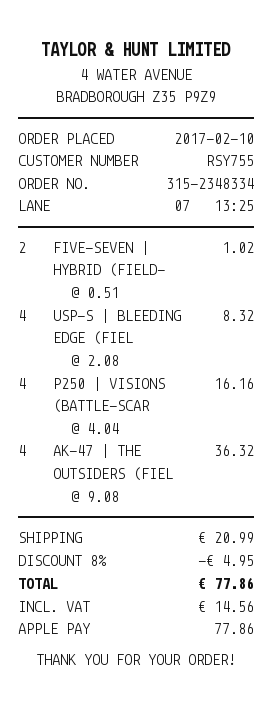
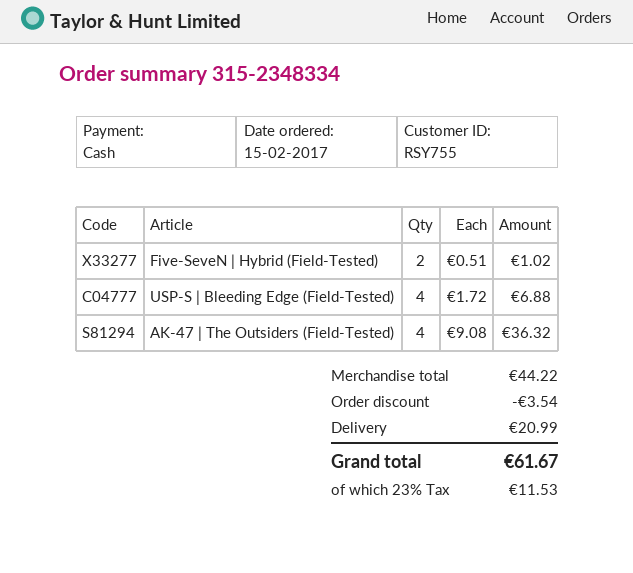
order date: 2017-02-10 -> 2017-02-15
payment method: Apple Pay -> cash
USP-S | BLEEDING EDGE (FIEL: 4 x 2.08 = 8.32 -> 4 x 1.72 = 6.88
P250 | VISIONS (BATTLE-SCAR: 4 x 4.04 = 16.16 -> none
discount: 4.95 -> 3.54
tax: 14.56 -> 11.53
total: 77.86 -> 61.67

